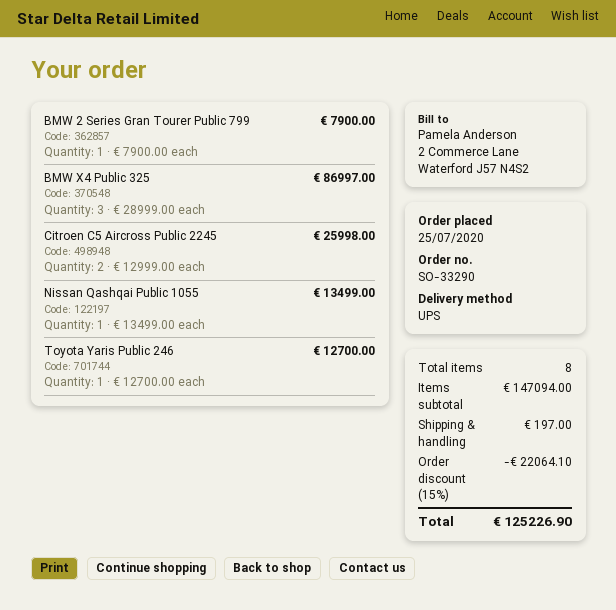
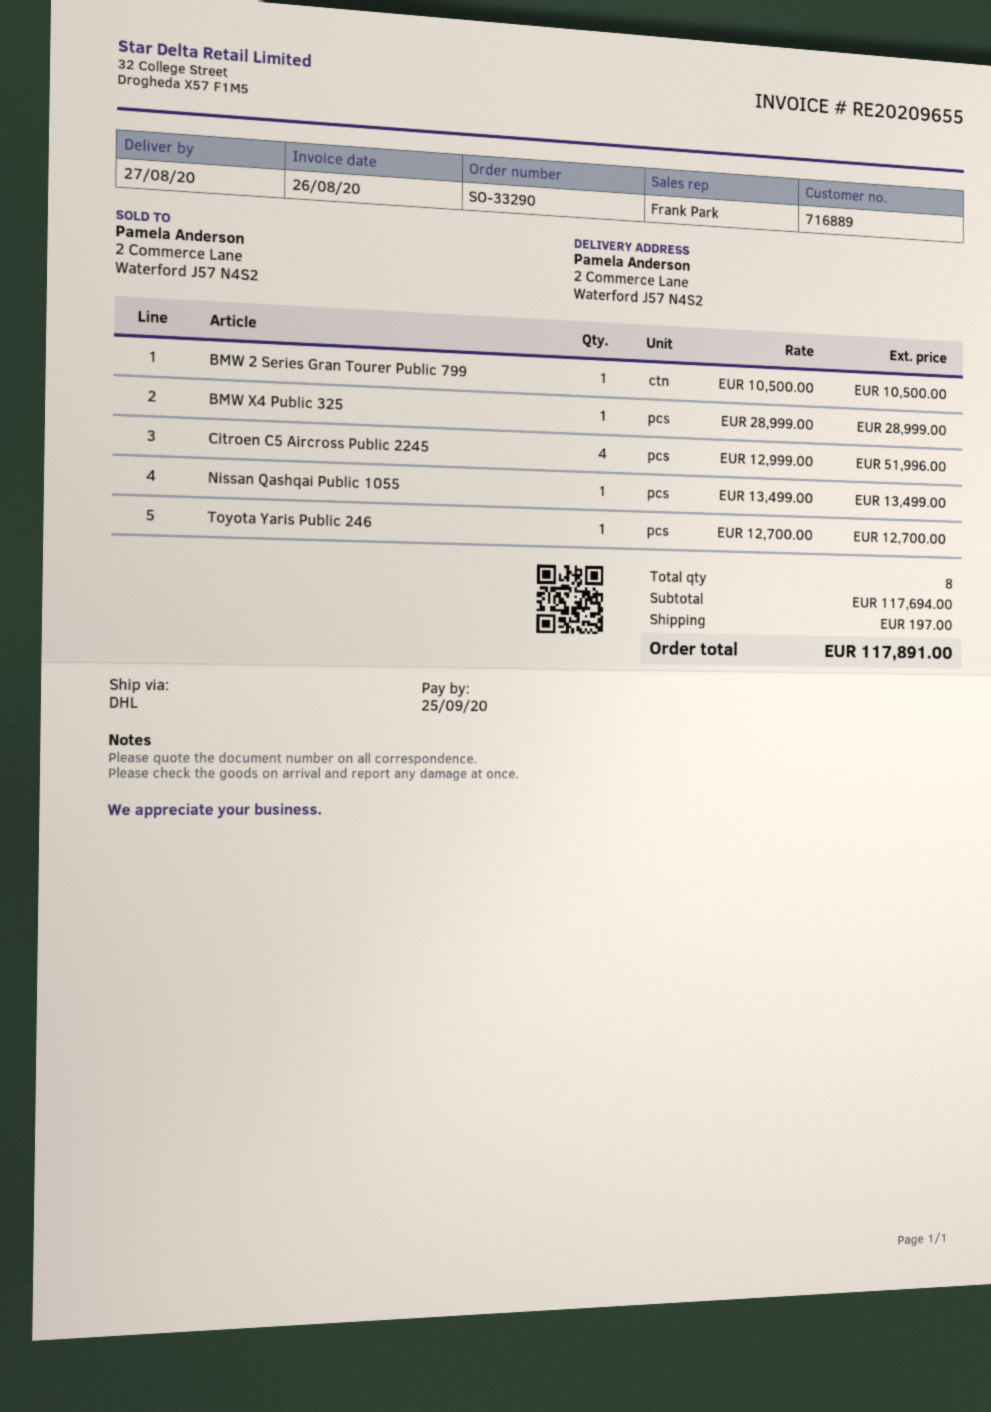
shipping method: UPS -> DHL
BMW 2 Series Gran Tourer Public 799: 1 x 7900.00 = 7900.00 -> 1 x 10500.00 = 10500.00
BMW X4 Public 325: 3 x 28999.00 = 86997.00 -> 1 x 28999.00 = 28999.00
Citroen C5 Aircross Public 2245: 2 x 12999.00 = 25998.00 -> 4 x 12999.00 = 51996.00
subtotal: 147094.00 -> 117694.00
discount: 15% = 22064.10 -> none
total: 125226.90 -> 117891.00

